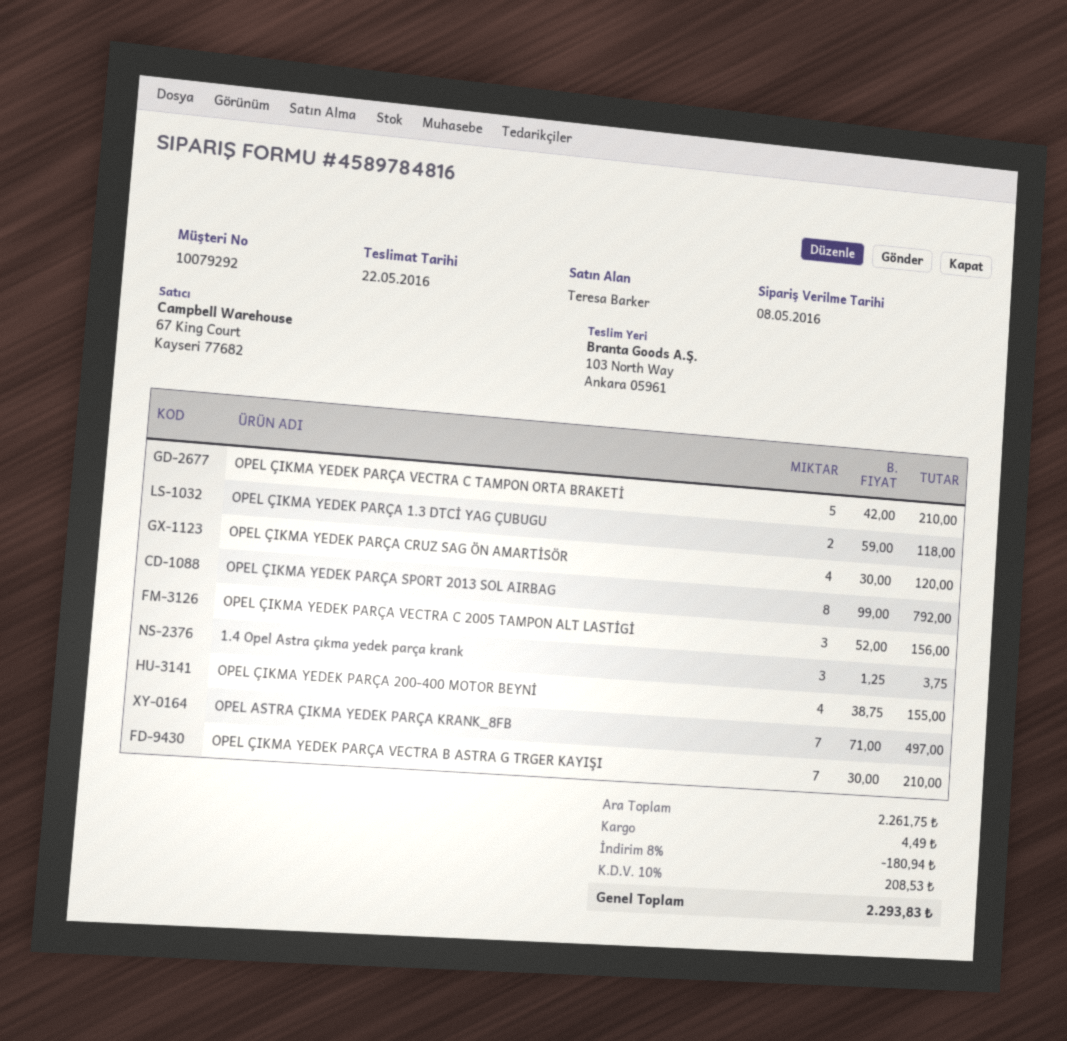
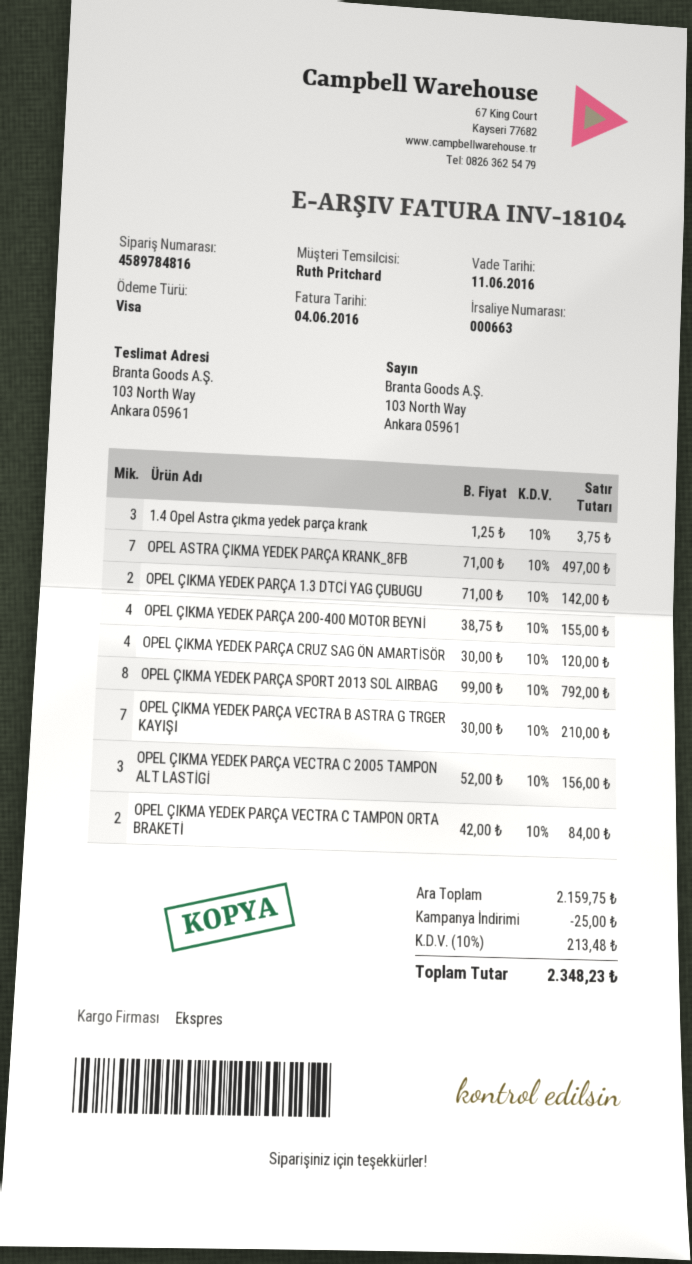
OPEL ÇIKMA YEDEK PARÇA VECTRA C TAMPON ORTA BRAKETİ: 5 x 42.00 = 210.00 -> 2 x 42.00 = 84.00
OPEL ÇIKMA YEDEK PARÇA 1.3 DTCİ YAG ÇUBUGU: 2 x 59.00 = 118.00 -> 2 x 71.00 = 142.00
subtotal: 2261.75 -> 2159.75
discount: 180.94 -> 25.00
shipping: 4.49 -> none
tax: 10% = 208.53 -> 10% = 213.48
total: 2293.83 -> 2348.23

